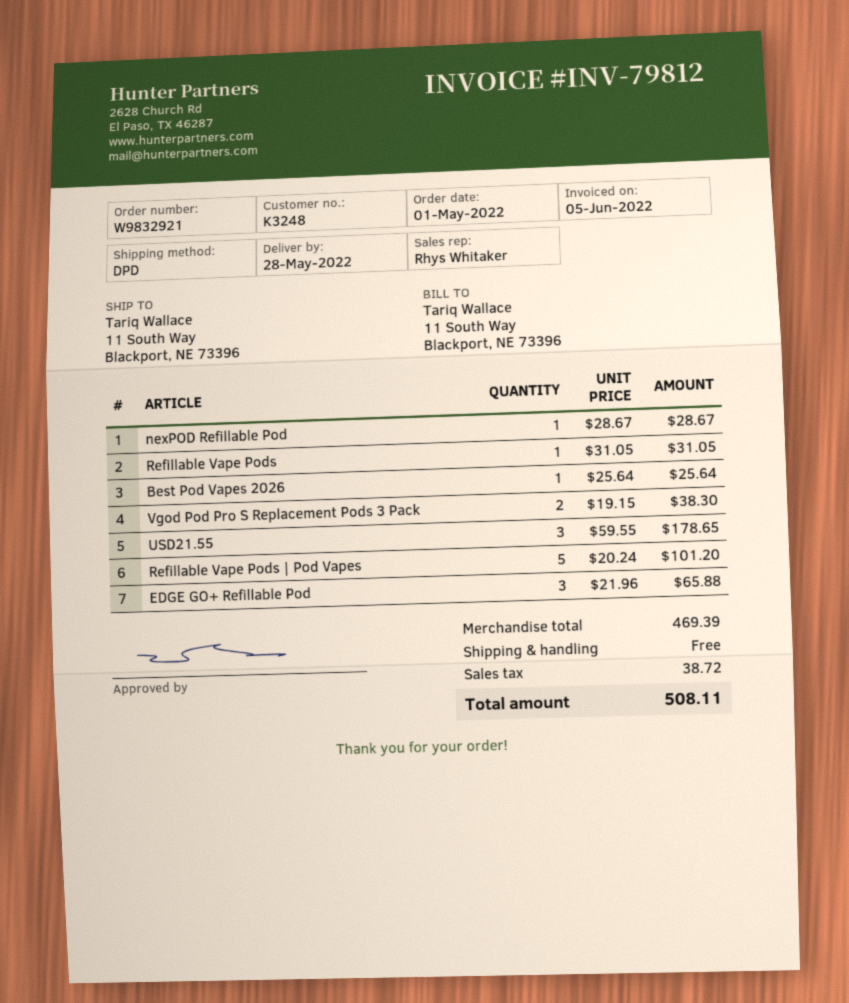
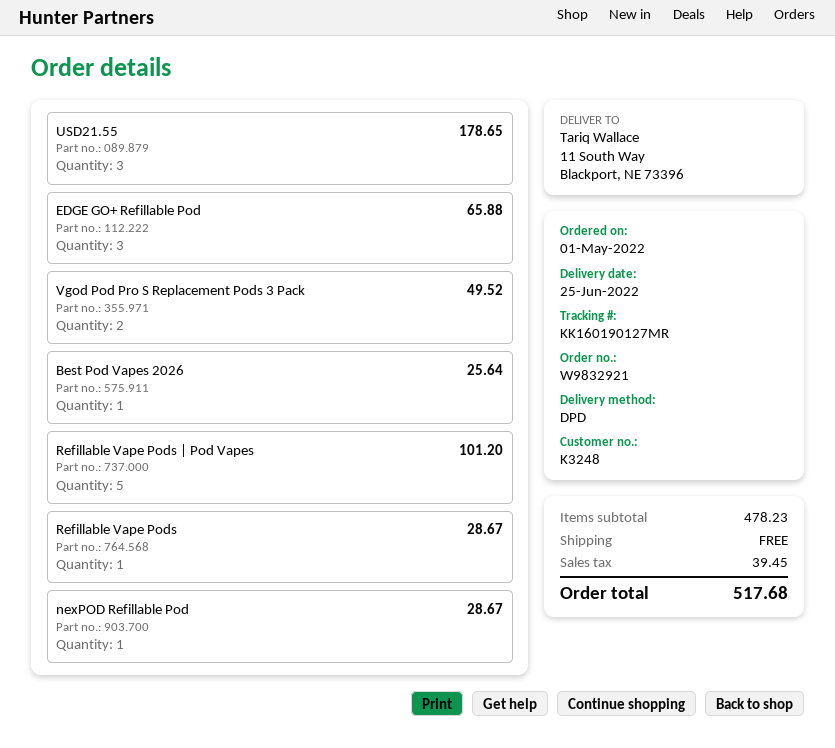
delivery date: 2022-05-28 -> 2022-06-25
Refillable Vape Pods: 1 for 31.05 -> 1 for 28.67
Vgod Pod Pro S Replacement Pods 3 Pack: 2 for 38.30 -> 2 for 49.52
subtotal: 469.39 -> 478.23
tax: 38.72 -> 39.45
total: 508.11 -> 517.68

